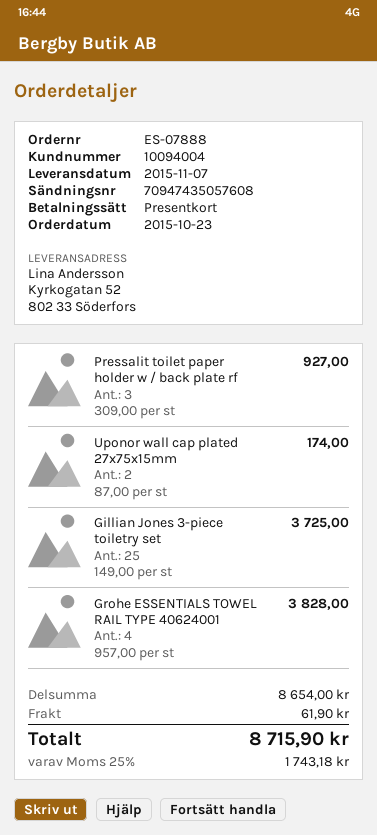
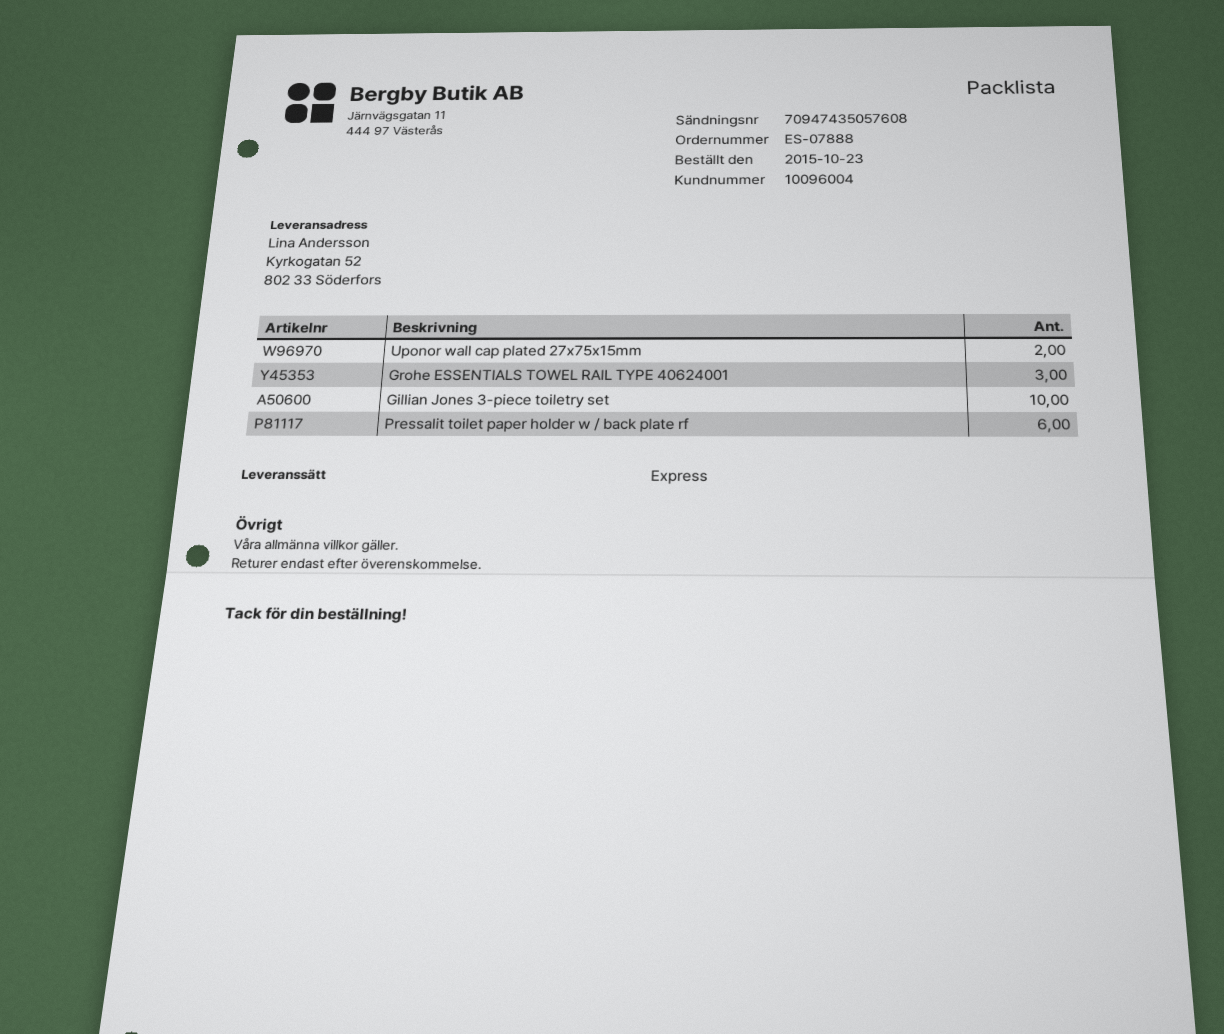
customer number: 10094004 -> 10096004
Pressalit toilet paper holder w / back plate rf: 3 -> 6
Gillian Jones 3-piece toiletry set: 25 -> 10
Grohe ESSENTIALS TOWEL RAIL TYPE 40624001: 4 -> 3

